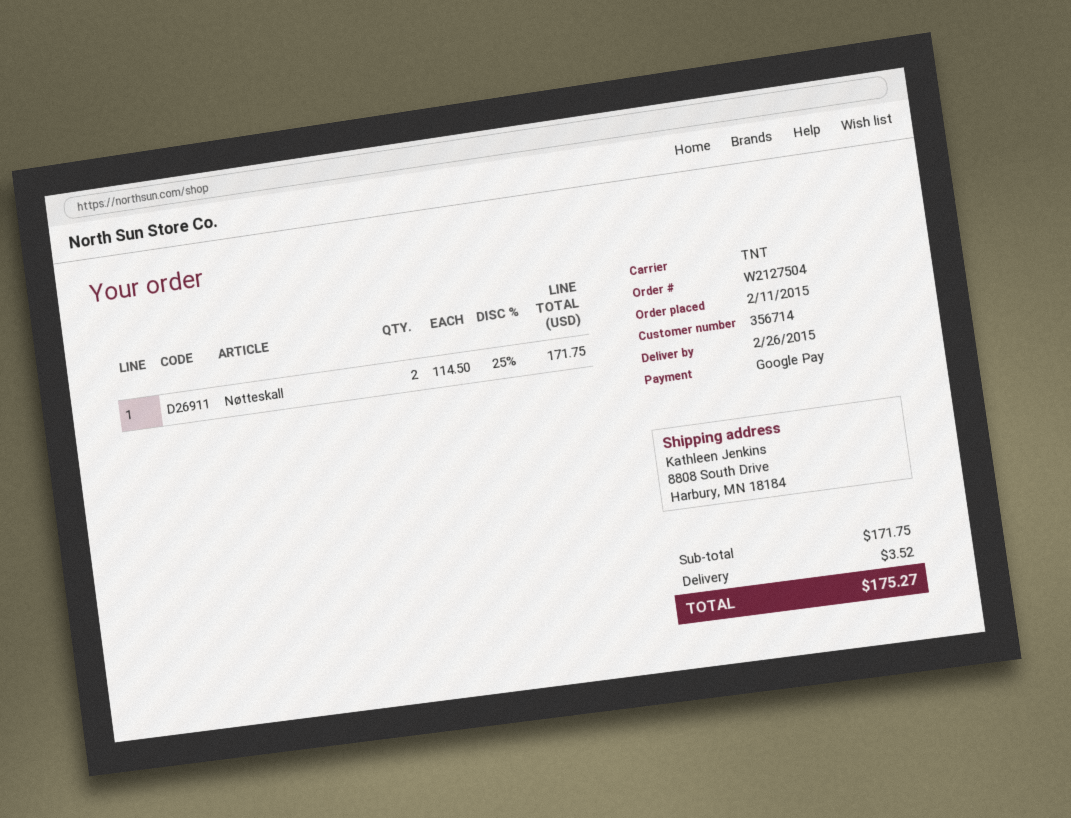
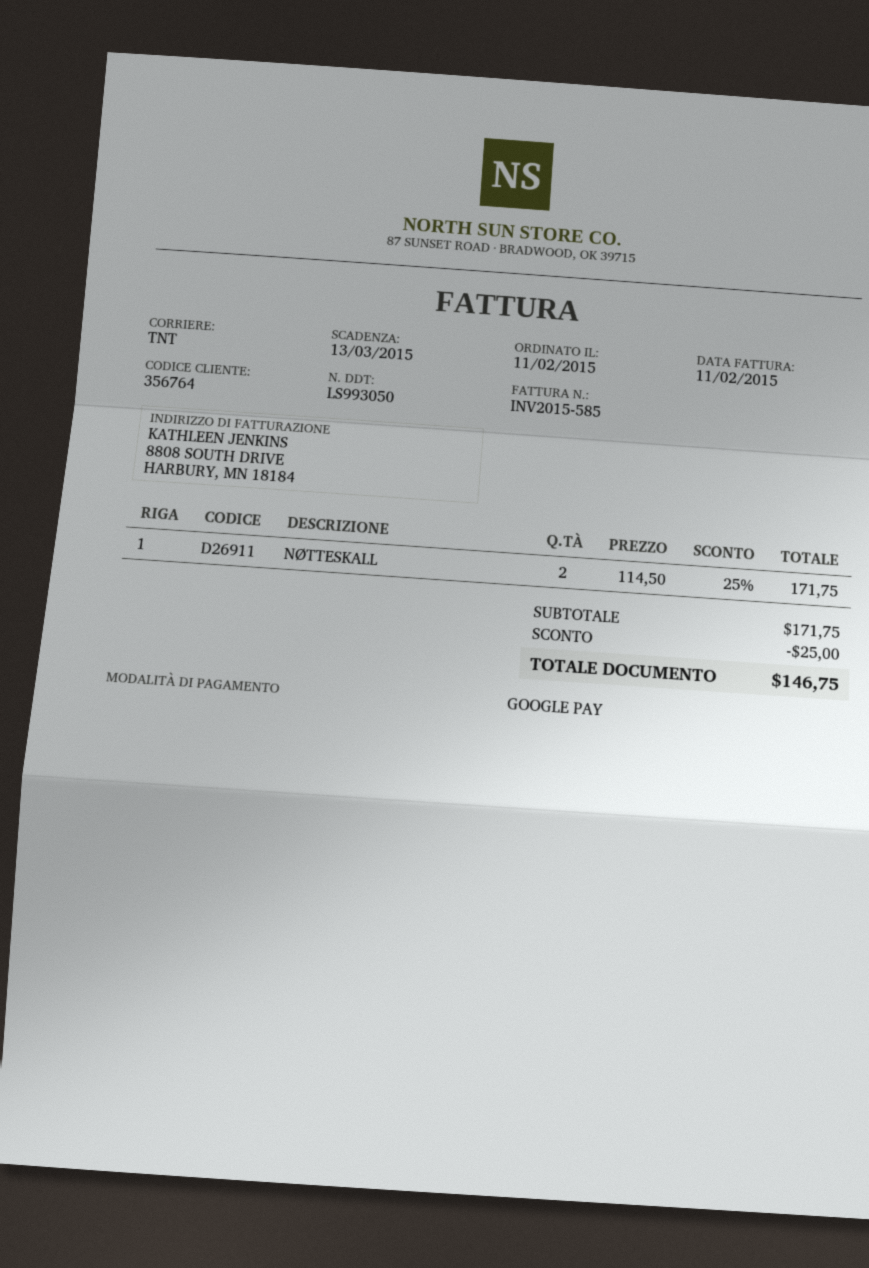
customer number: 356714 -> 356764
discount: none -> 25.00
shipping: 3.52 -> none
total: 175.27 -> 146.75

